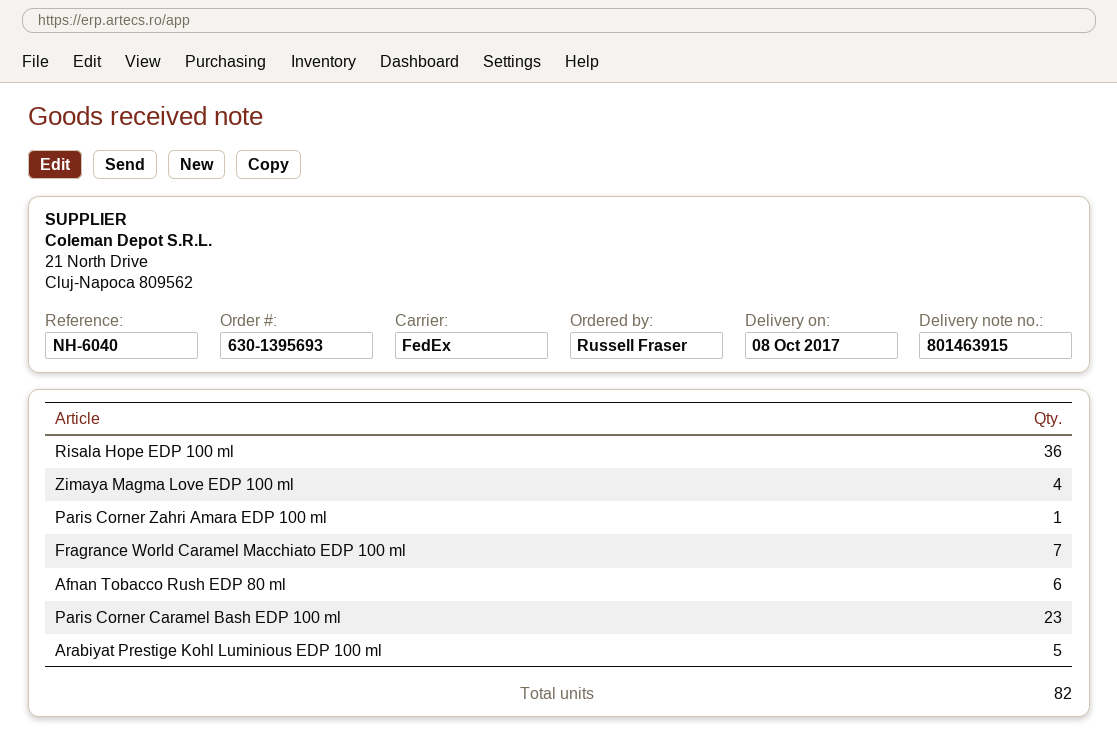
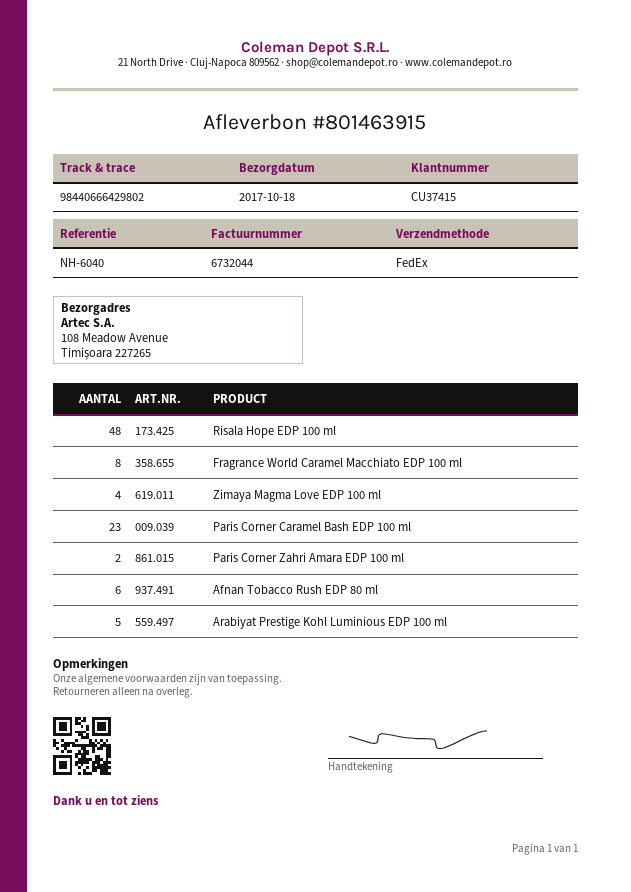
delivery date: 2017-10-08 -> 2017-10-18
Risala Hope EDP 100 ml: 36 -> 48
Paris Corner Zahri Amara EDP 100 ml: 1 -> 2
Fragrance World Caramel Macchiato EDP 100 ml: 7 -> 8

